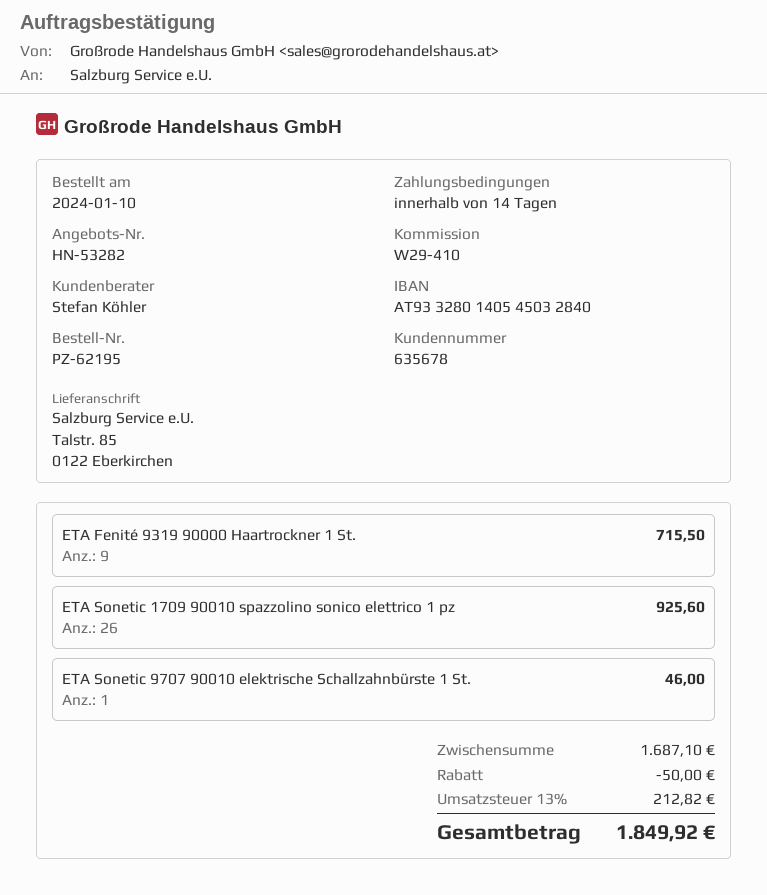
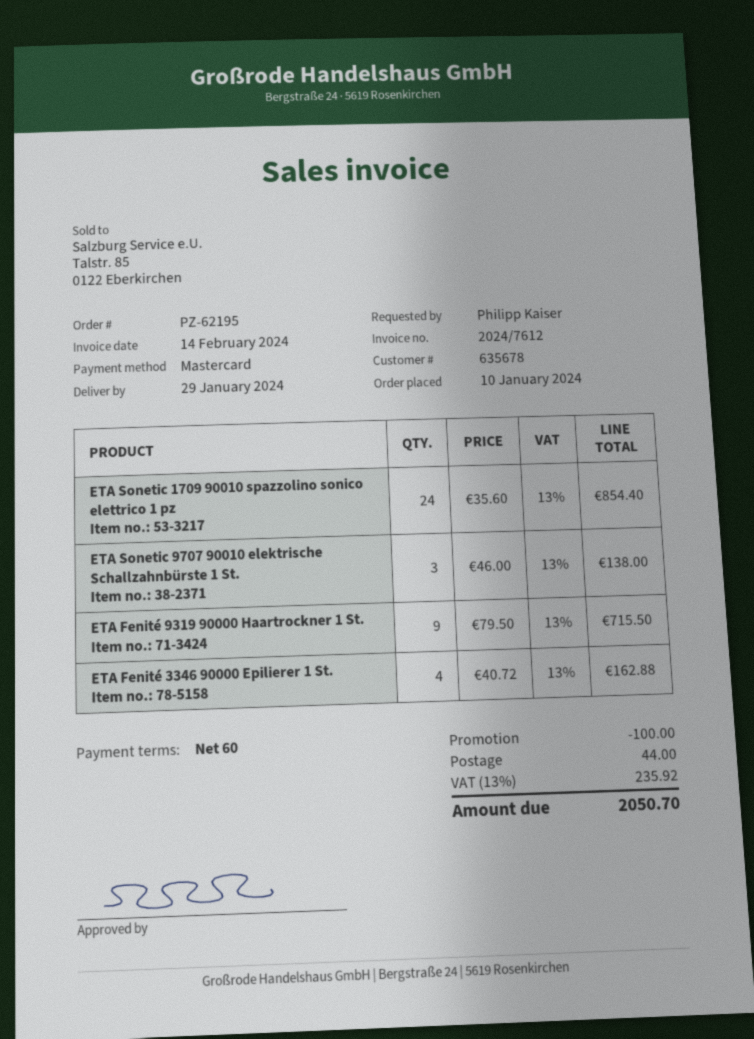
payment terms: 14 days -> 60 days
ETA Sonetic 1709 90010 spazzolino sonico elettrico 1 pz: 26 for 925.60 -> 24 for 854.40
ETA Sonetic 9707 90010 elektrische Schallzahnbürste 1 St.: 1 for 46.00 -> 3 for 138.00
ETA Fenité 3346 90000 Epilierer 1 St.: none -> 4 for 162.88
discount: 50.00 -> 100.00
shipping: none -> 44.00
tax: 13% = 212.82 -> 13% = 235.92
total: 1849.92 -> 2050.70

